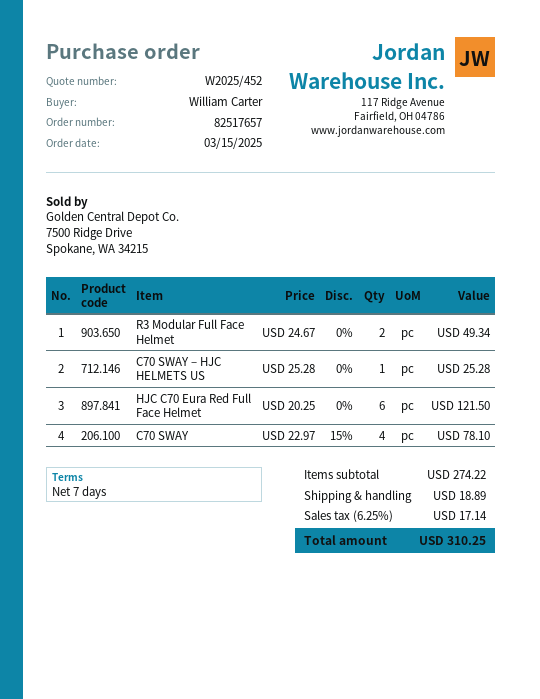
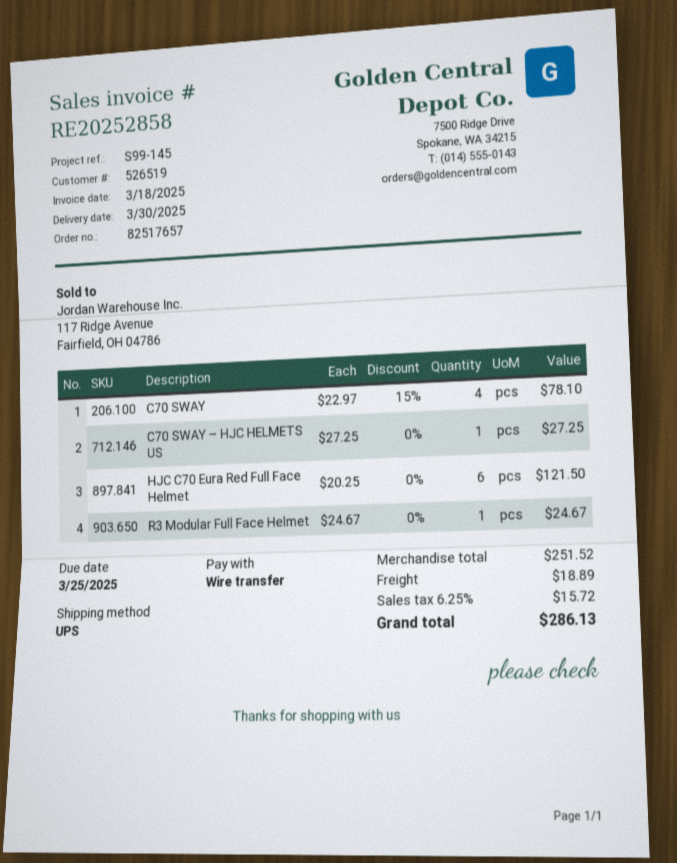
R3 Modular Full Face Helmet: 2 x 24.67 = 49.34 -> 1 x 24.67 = 24.67
C70 SWAY – HJC HELMETS US: 1 x 25.28 = 25.28 -> 1 x 27.25 = 27.25
subtotal: 274.22 -> 251.52
tax: 6.25% = 17.14 -> 6.25% = 15.72
total: 310.25 -> 286.13

